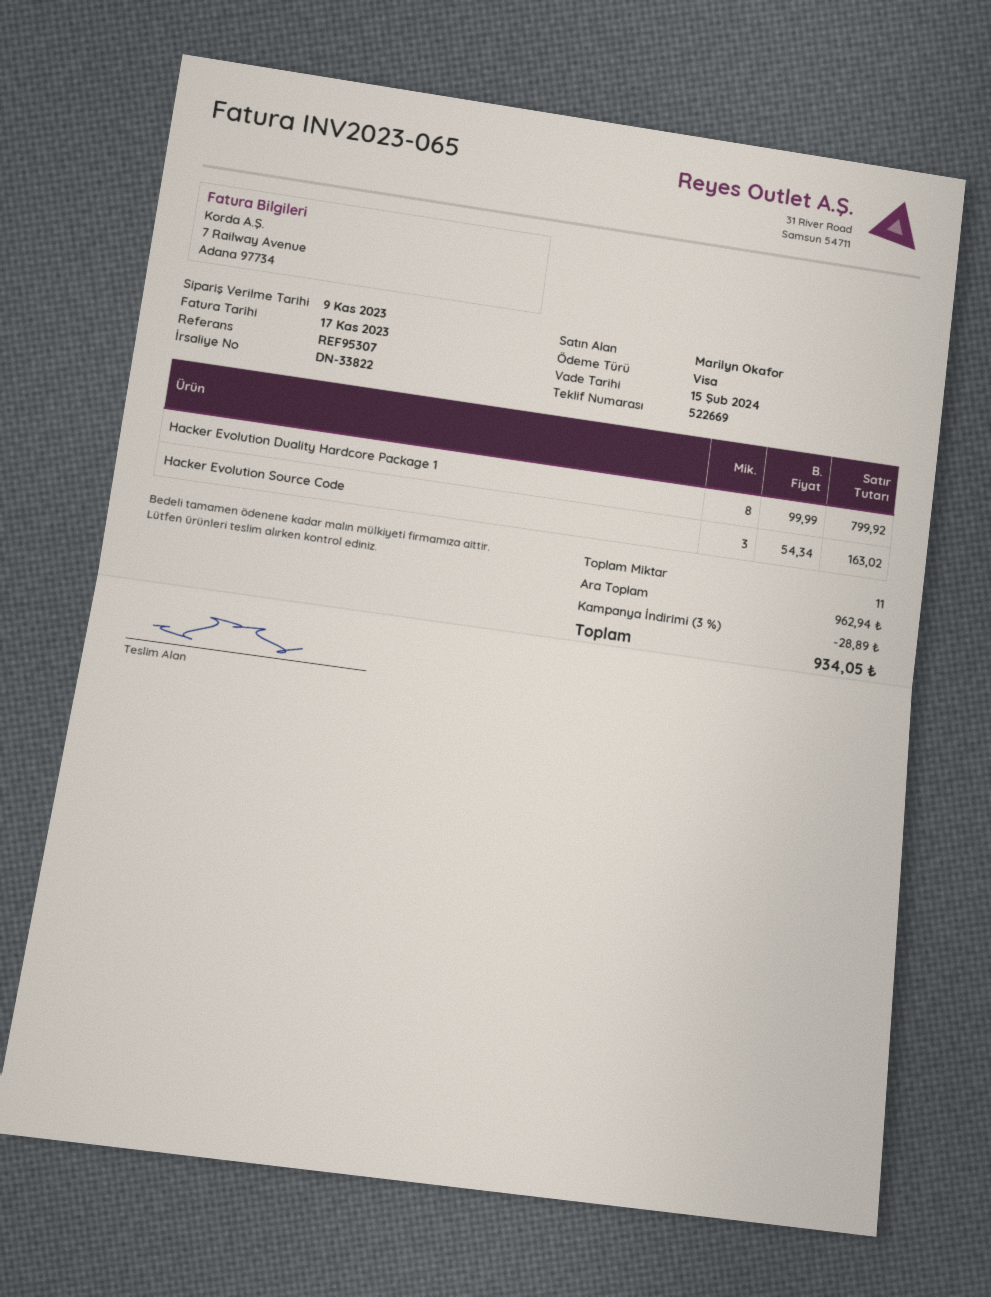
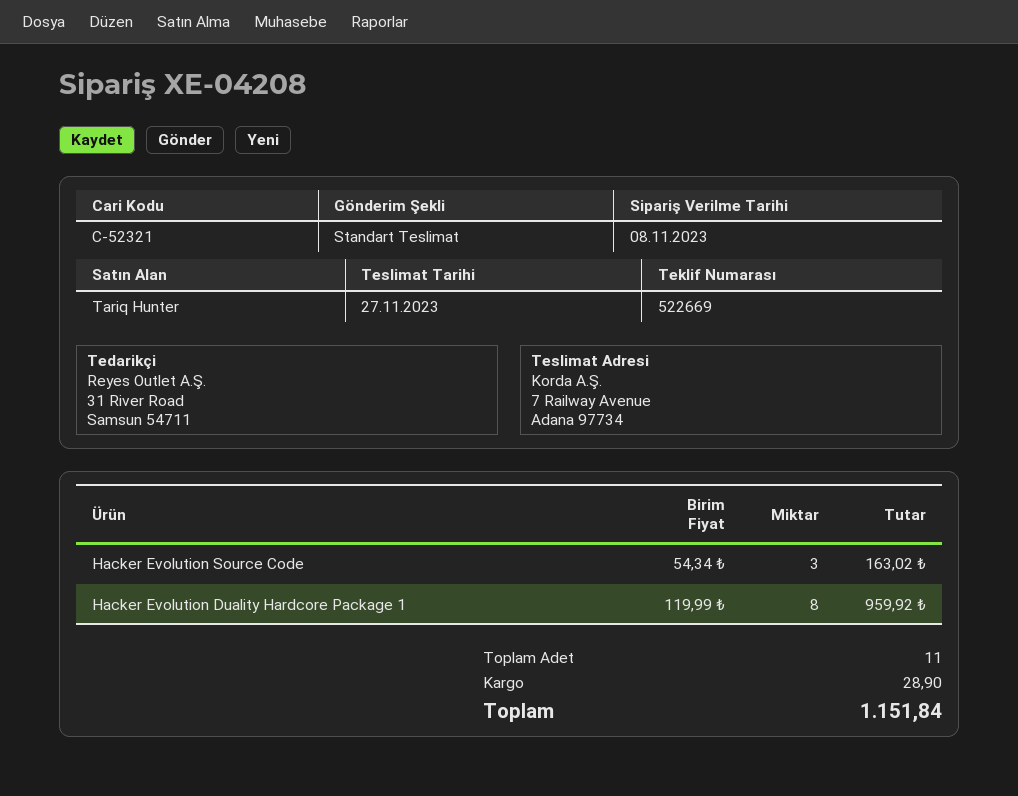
order date: 2023-11-09 -> 2023-11-08
ordered by: Marilyn Okafor -> Tariq Hunter
Hacker Evolution Duality Hardcore Package 1: 8 x 99.99 = 799.92 -> 8 x 119.99 = 959.92
discount: 3% = 28.89 -> none
shipping: none -> 28.90
total: 934.05 -> 1151.84

